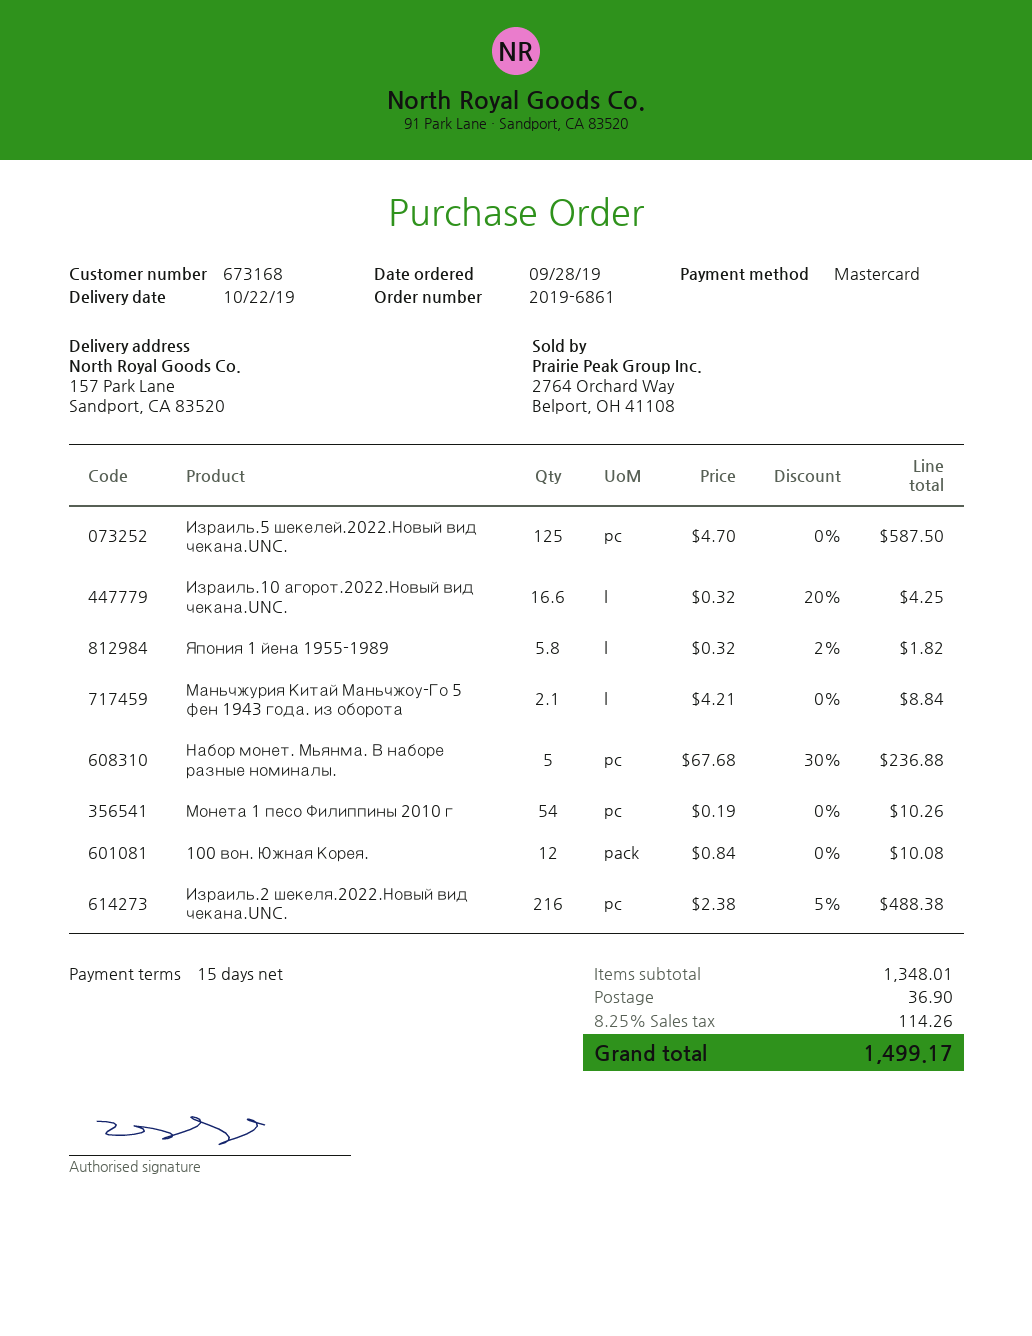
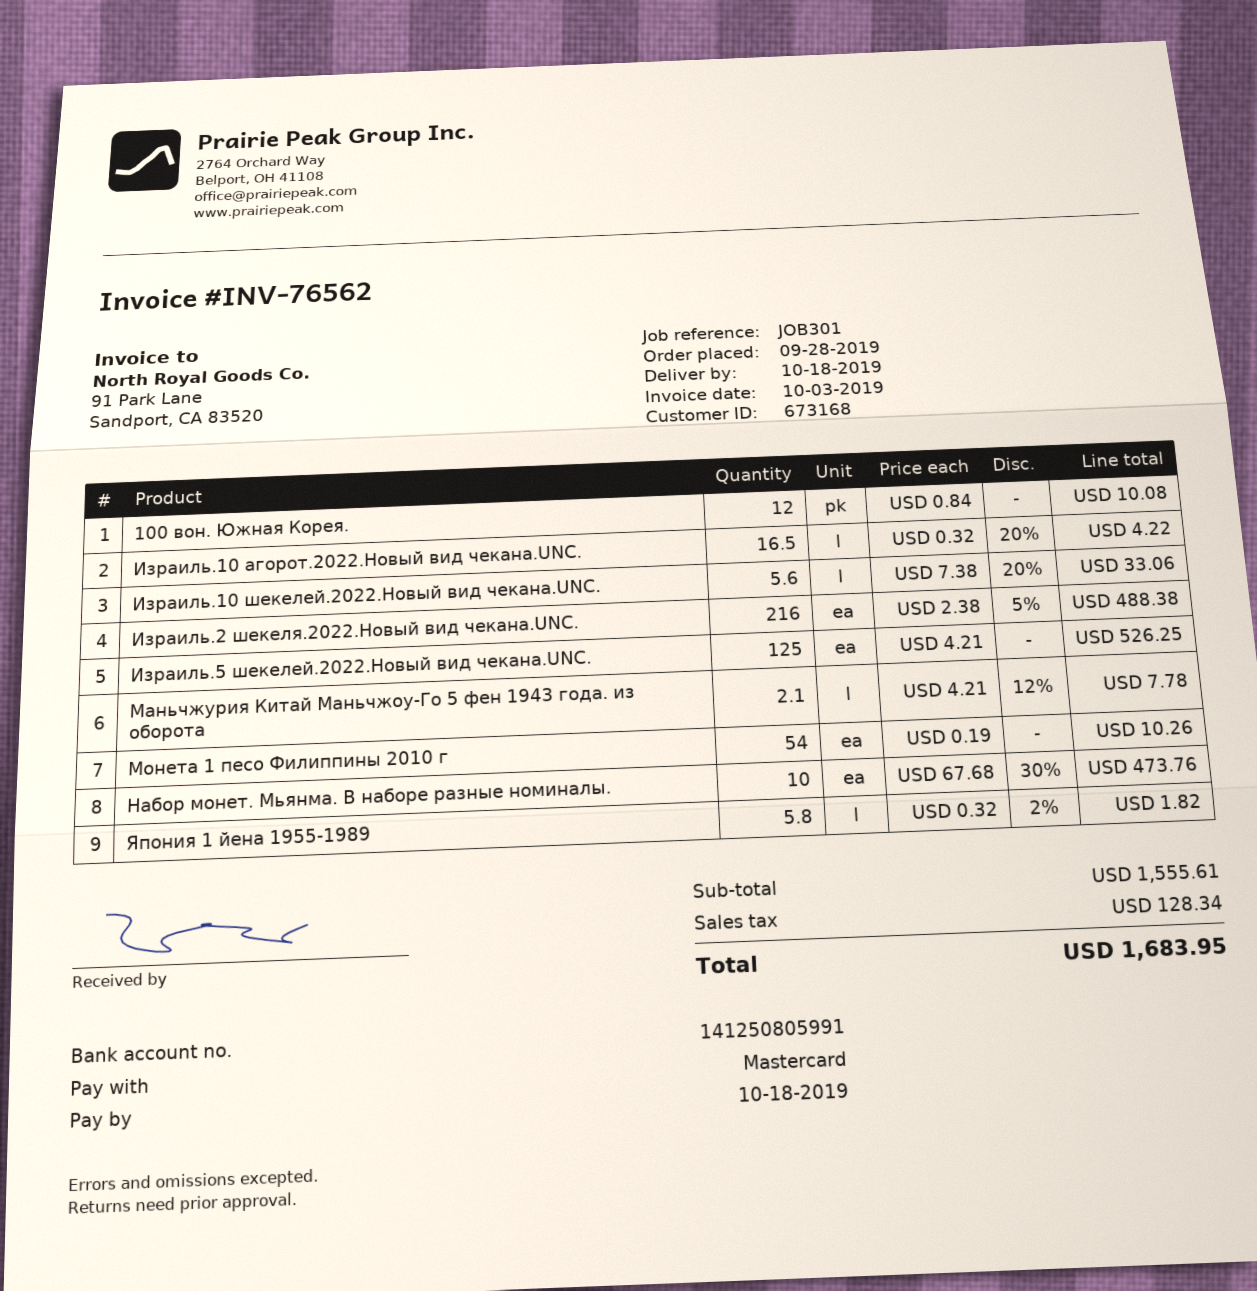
delivery date: 2019-10-22 -> 2019-10-18
Израиль.5 шекелей.2022.Новый вид чекана.UNC.: 125 x 4.70 = 587.50 -> 125 x 4.21 = 526.25
Израиль.10 агорот.2022.Новый вид чекана.UNC.: 16.6 x 0.32 - 20% = 4.25 -> 16.5 x 0.32 - 20% = 4.22
Маньчжурия Китай Маньчжоу-Го 5 фен 1943 года. из оборота: 2.1 x 4.21 = 8.84 -> 2.1 x 4.21 - 12% = 7.78
Набор монет. Мьянма. В наборе разные номиналы.: 5 x 67.68 - 30% = 236.88 -> 10 x 67.68 - 30% = 473.76
Израиль.10 шекелей.2022.Новый вид чекана.UNC.: none -> 5.6 x 7.38 - 20% = 33.06
subtotal: 1348.01 -> 1555.61
shipping: 36.90 -> none
tax: 114.26 -> 128.34
total: 1499.17 -> 1683.95

